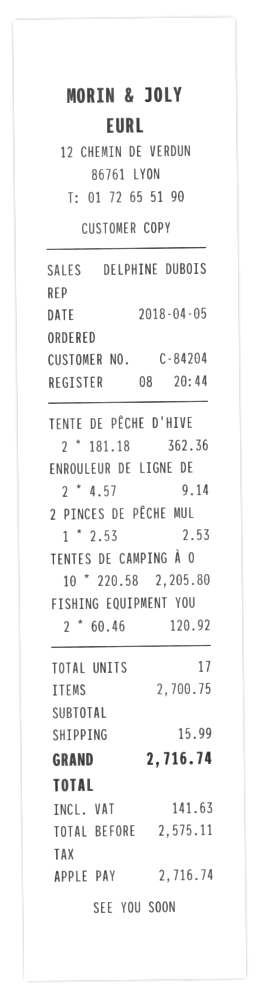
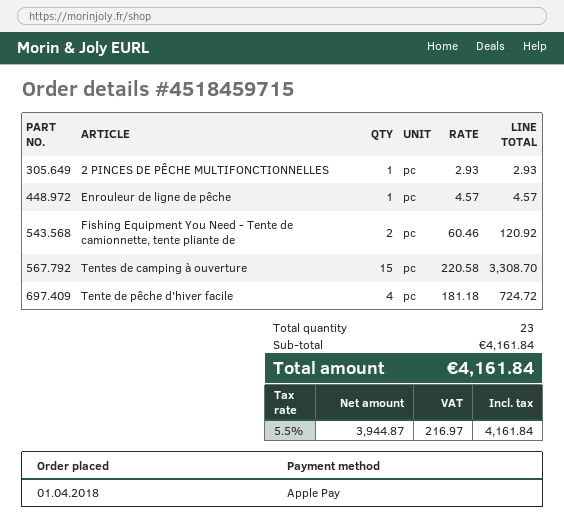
order date: 2018-04-05 -> 2018-04-01
TENTE DE PÊCHE D'HIVE: 2 x 181.18 = 362.36 -> 4 x 181.18 = 724.72
ENROULEUR DE LIGNE DE: 2 x 4.57 = 9.14 -> 1 x 4.57 = 4.57
2 PINCES DE PÊCHE MUL: 1 x 2.53 = 2.53 -> 1 x 2.93 = 2.93
TENTES DE CAMPING À O: 10 x 220.58 = 2205.80 -> 15 x 220.58 = 3308.70
total quantity: 17 -> 23
subtotal: 2700.75 -> 4161.84
shipping: 15.99 -> none
net: 2575.11 -> 3944.87
tax: 141.63 -> 216.97
total: 2716.74 -> 4161.84

